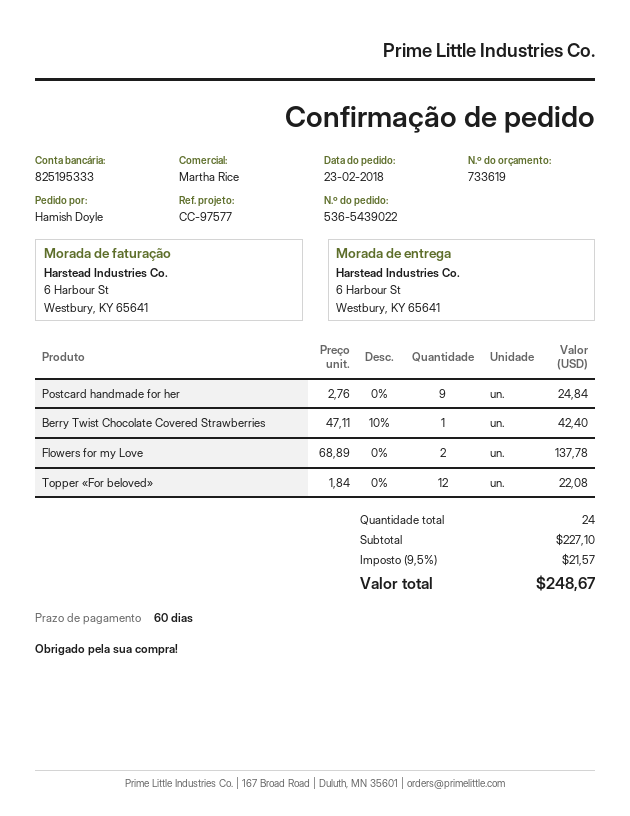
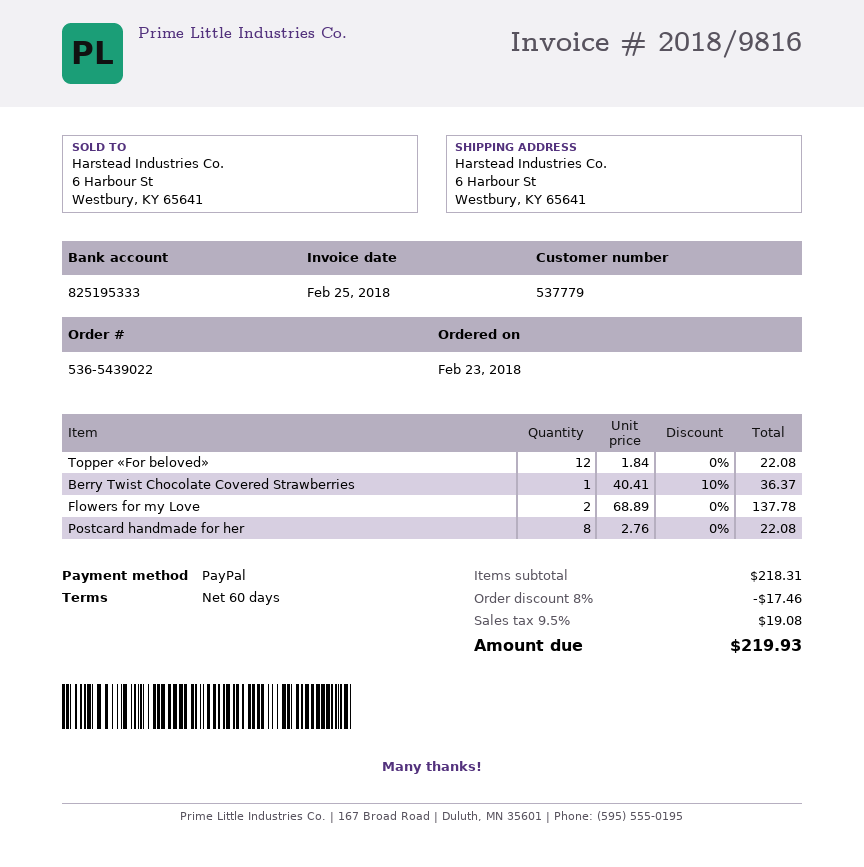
Postcard handmade for her: 9 x 2.76 = 24.84 -> 8 x 2.76 = 22.08
Berry Twist Chocolate Covered Strawberries: 1 x 47.11 - 10% = 42.40 -> 1 x 40.41 - 10% = 36.37
subtotal: 227.10 -> 218.31
discount: none -> 8% = 17.46
tax: 9.5% = 21.57 -> 9.5% = 19.08
total: 248.67 -> 219.93

